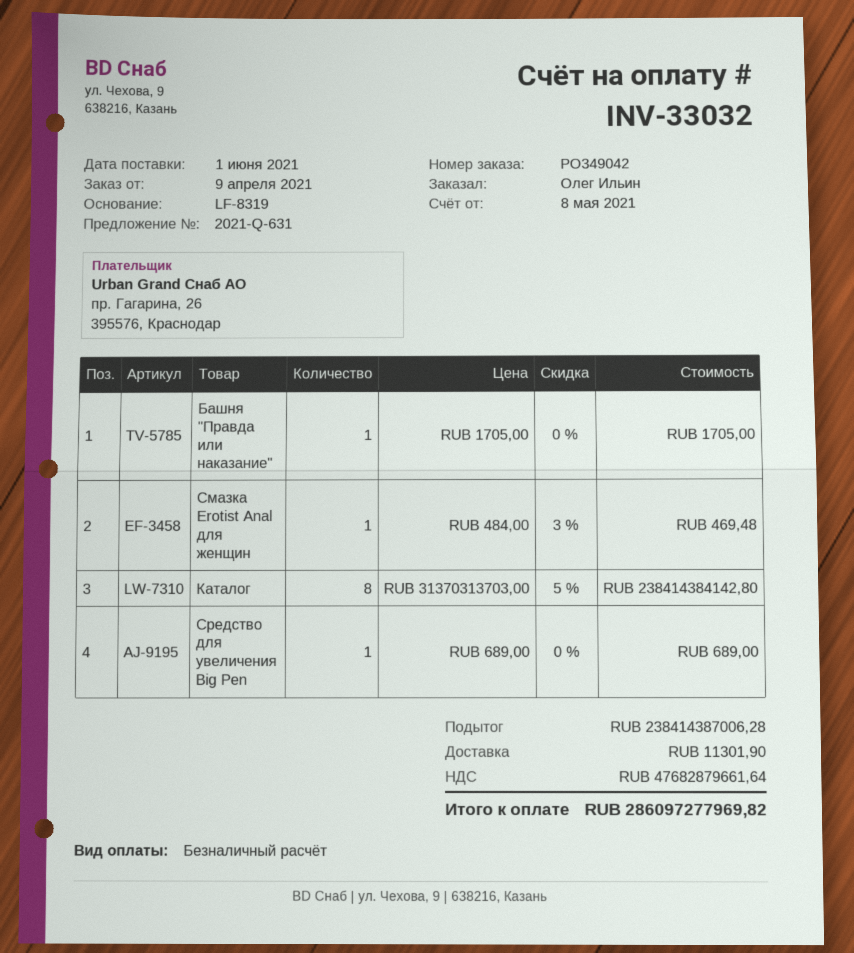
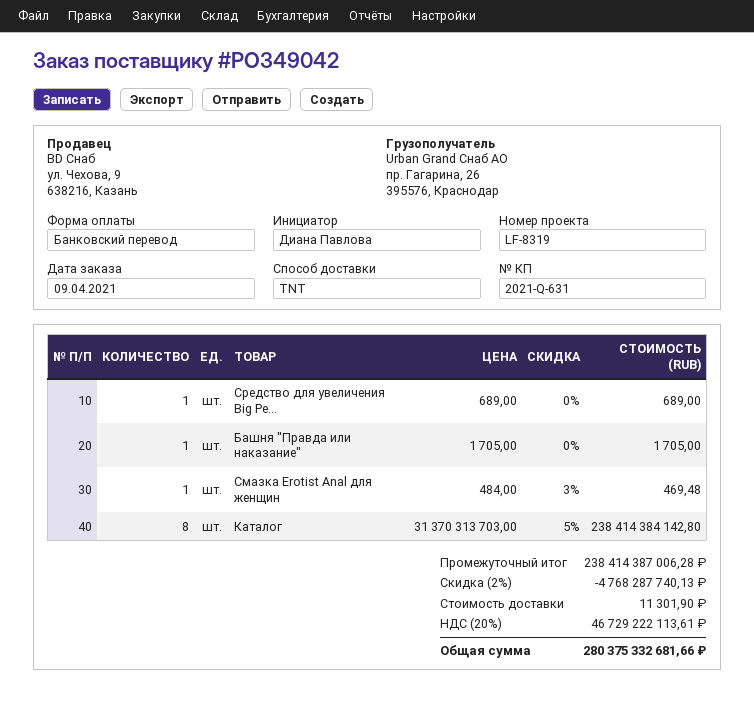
ordered by: Олег Ильин -> Диана Павлова
discount: none -> 2% = 4768287740.13
tax: 47682879661.64 -> 46729222113.61
total: 286097277969.82 -> 280375332681.66

